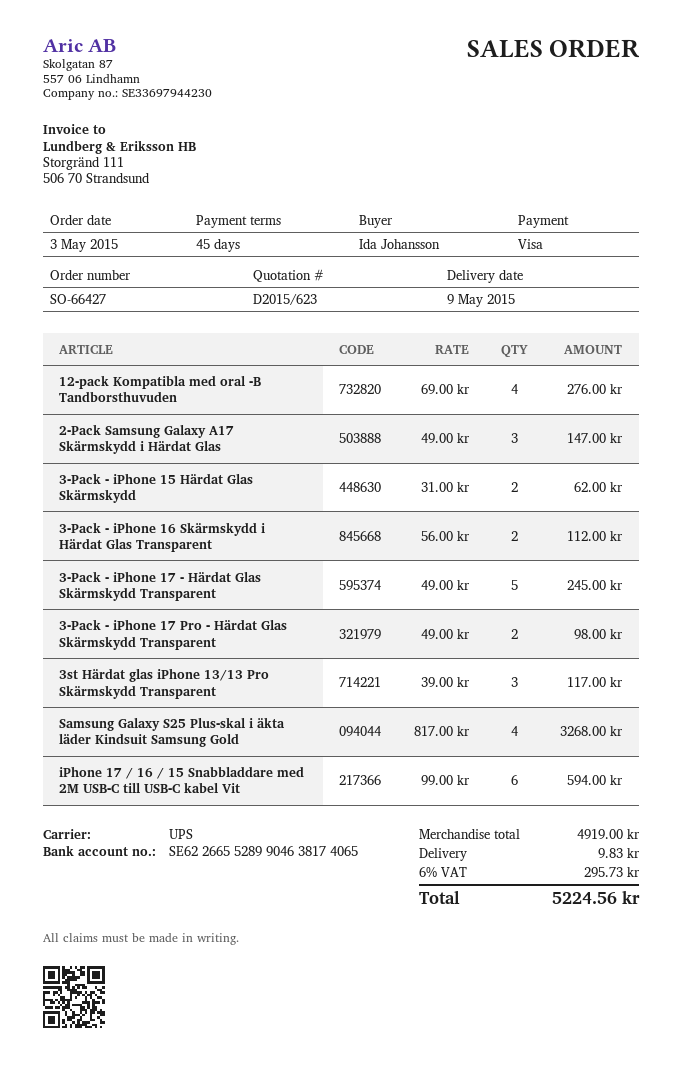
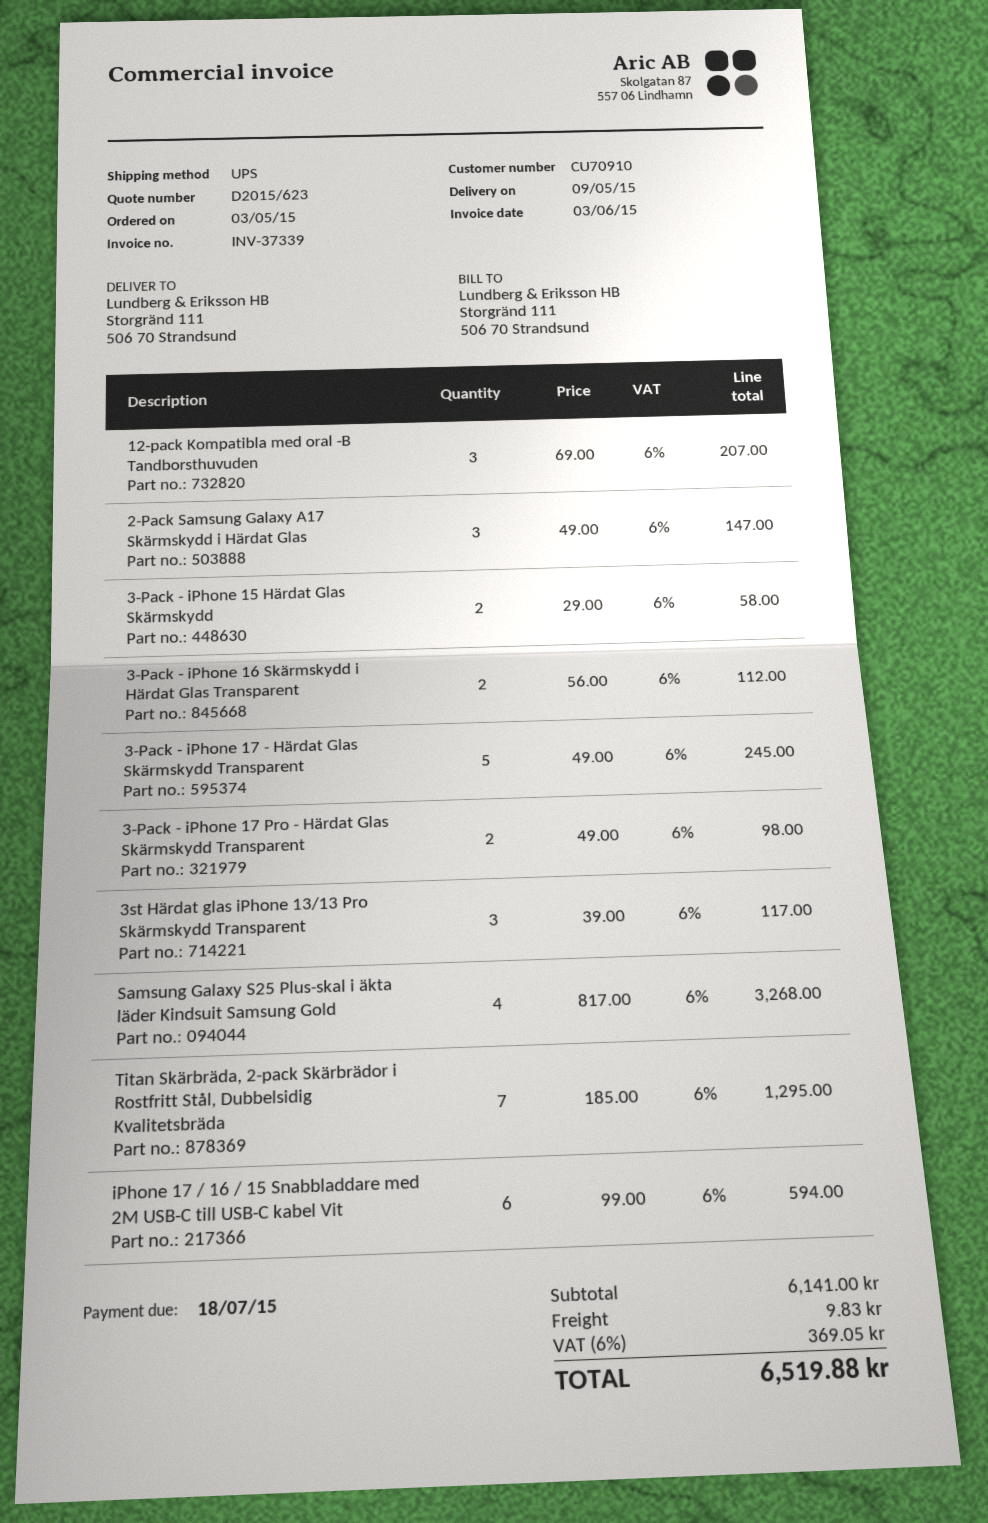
12-pack Kompatibla med oral -B Tandborsthuvuden: 4 x 69.00 = 276.00 -> 3 x 69.00 = 207.00
3-Pack - iPhone 15 Härdat Glas Skärmskydd: 2 x 31.00 = 62.00 -> 2 x 29.00 = 58.00
Titan Skärbräda, 2-pack Skärbrädor i Rostfritt Stål, Dubbelsidig Kvalitetsbräda: none -> 7 x 185.00 = 1295.00
subtotal: 4919.00 -> 6141.00
tax: 6% = 295.73 -> 6% = 369.05
total: 5224.56 -> 6519.88

